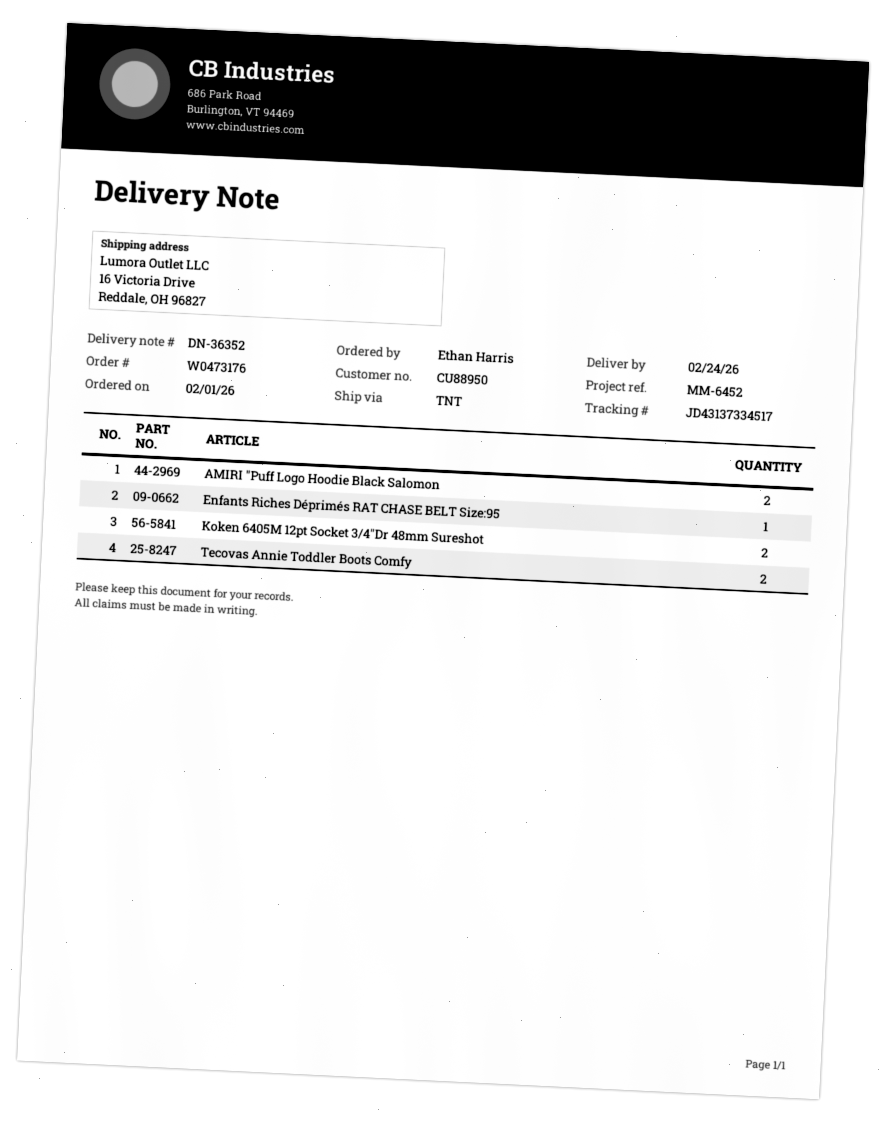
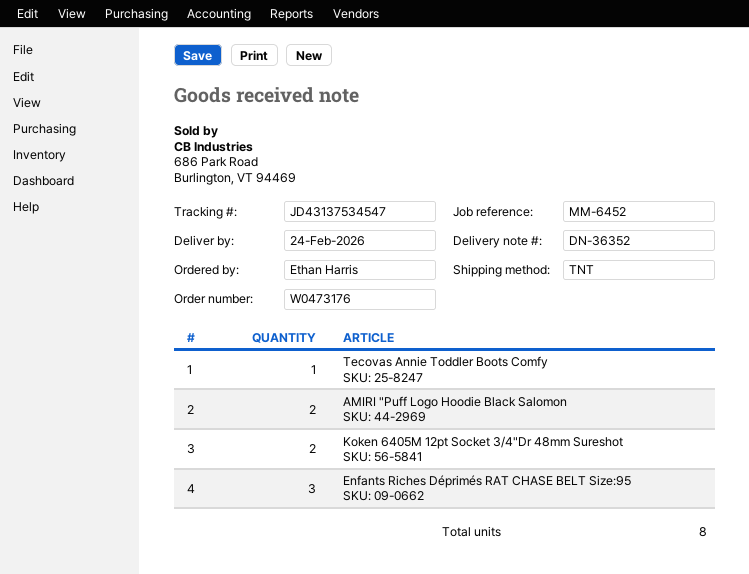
tracking number: JD43137334517 -> JD43137534547
Enfants Riches Déprimés RAT CHASE BELT Size:95: 1 -> 3
Tecovas Annie Toddler Boots Comfy: 2 -> 1

